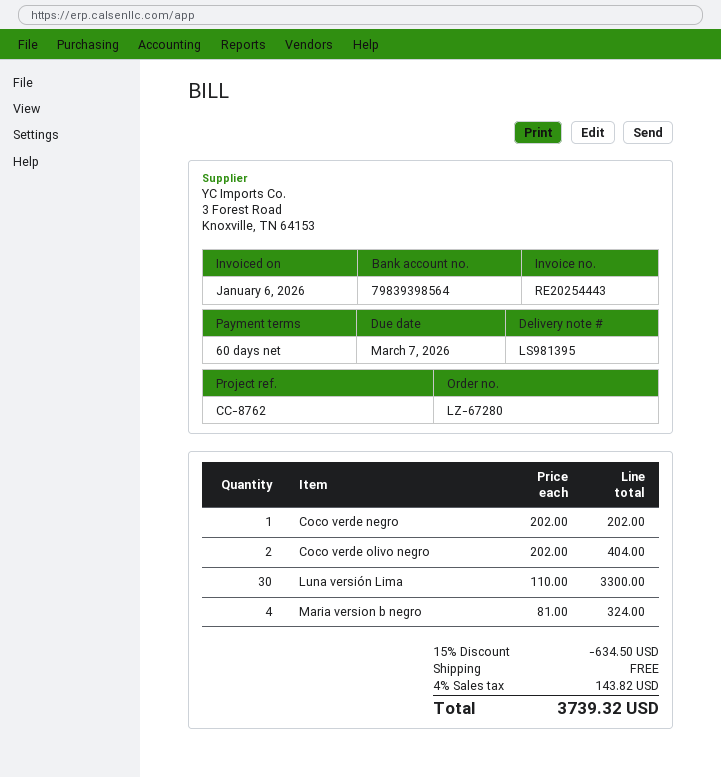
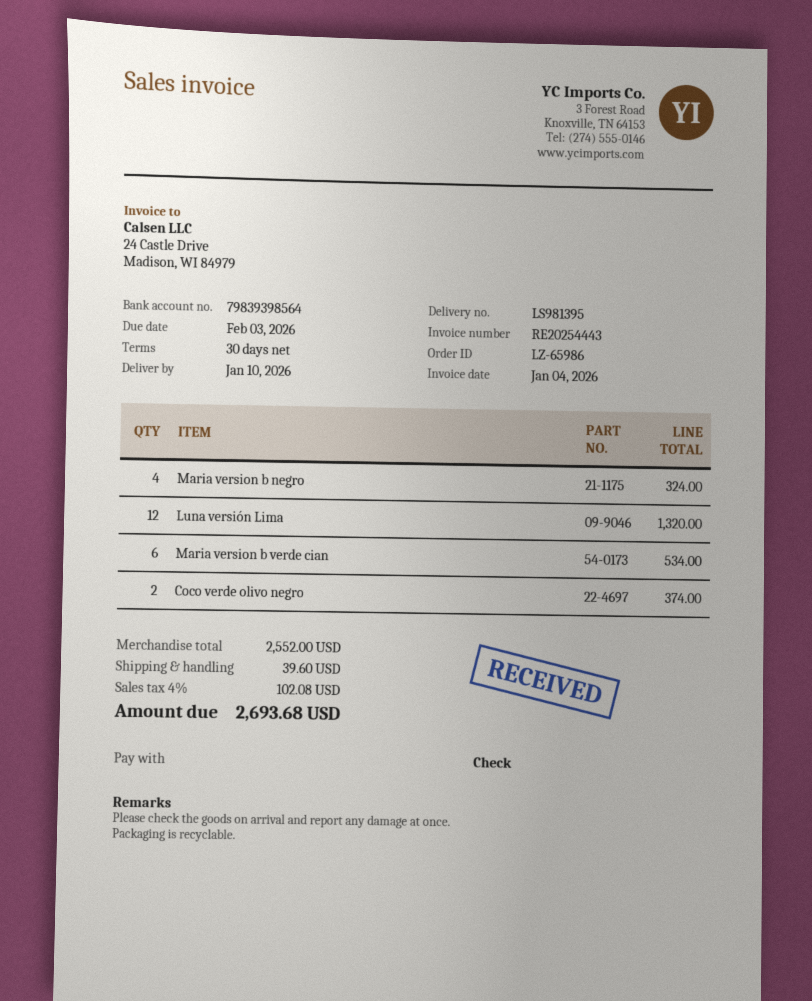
order number: LZ-67280 -> LZ-65986
invoice date: 2026-01-06 -> 2026-01-04
payment terms: 60 days -> 30 days
due date: 2026-03-07 -> 2026-02-03
Coco verde negro: 1 for 202.00 -> none
Coco verde olivo negro: 2 for 404.00 -> 2 for 374.00
Luna versión Lima: 30 for 3300.00 -> 12 for 1320.00
Maria version b verde cian: none -> 6 for 534.00
discount: 15% = 634.50 -> none
shipping: 0.00 -> 39.60
tax: 4% = 143.82 -> 4% = 102.08
total: 3739.32 -> 2693.68

